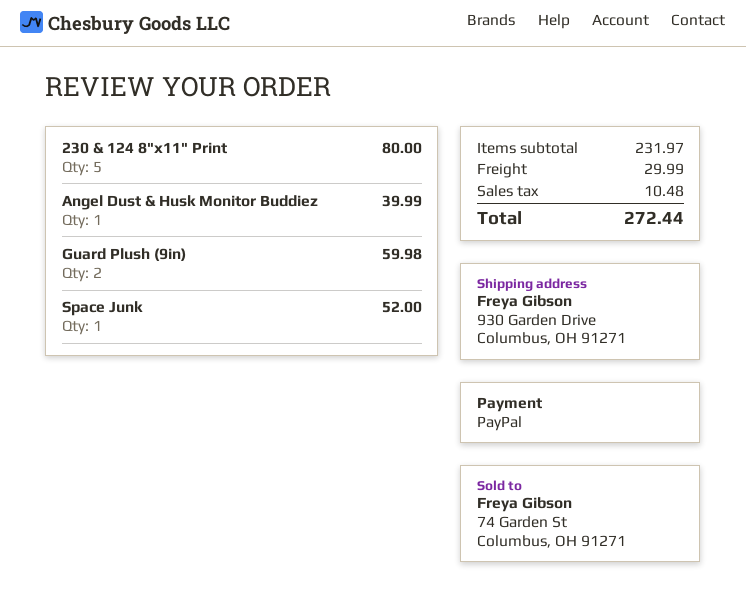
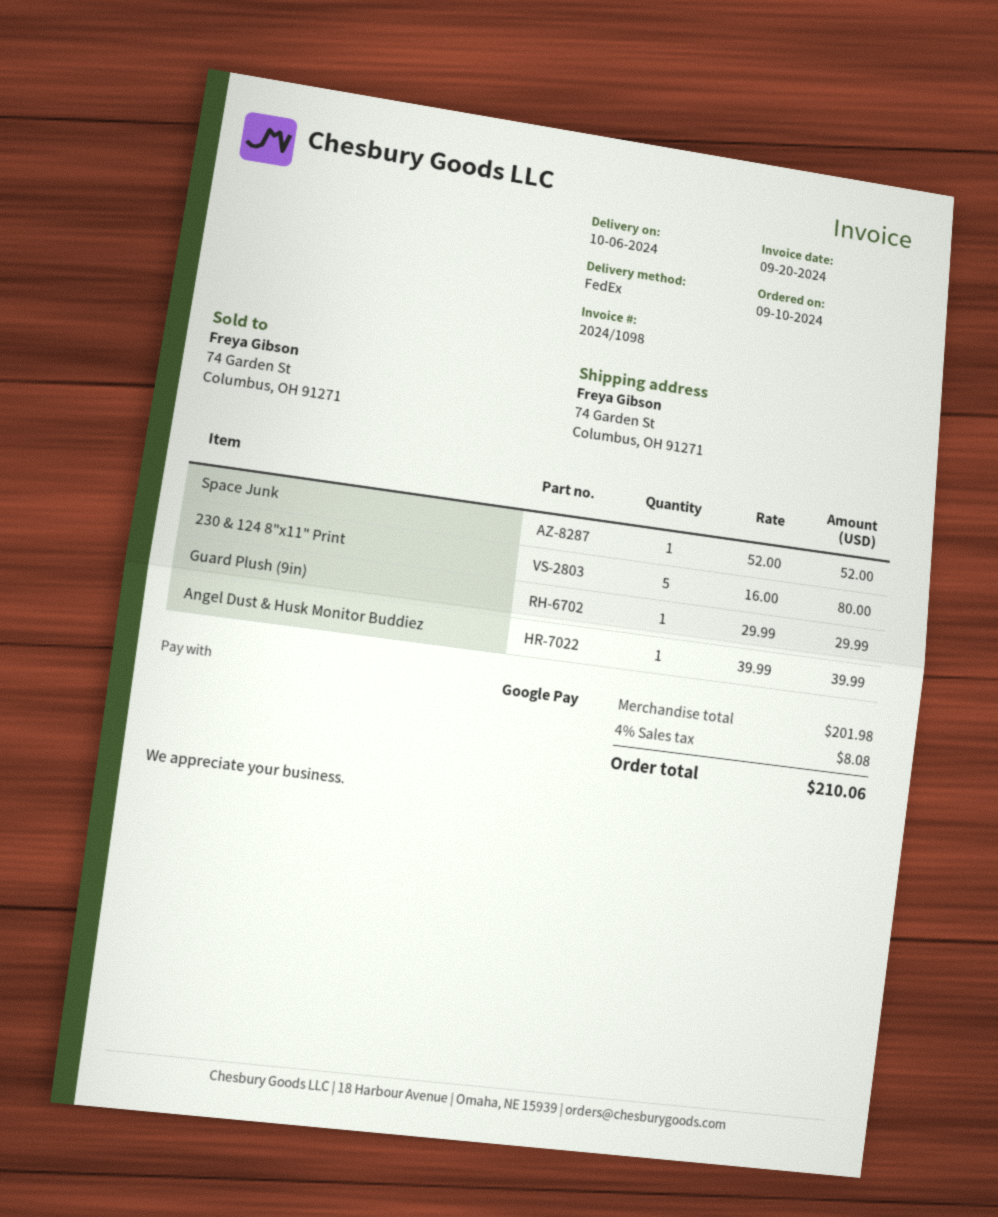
payment method: PayPal -> Google Pay
ship to: 930 Garden Drive, Columbus, OH 91271 -> 74 Garden St, Columbus, OH 91271
Guard Plush (9in): 2 for 59.98 -> 1 for 29.99
subtotal: 231.97 -> 201.98
shipping: 29.99 -> none
tax: 10.48 -> 8.08
total: 272.44 -> 210.06

